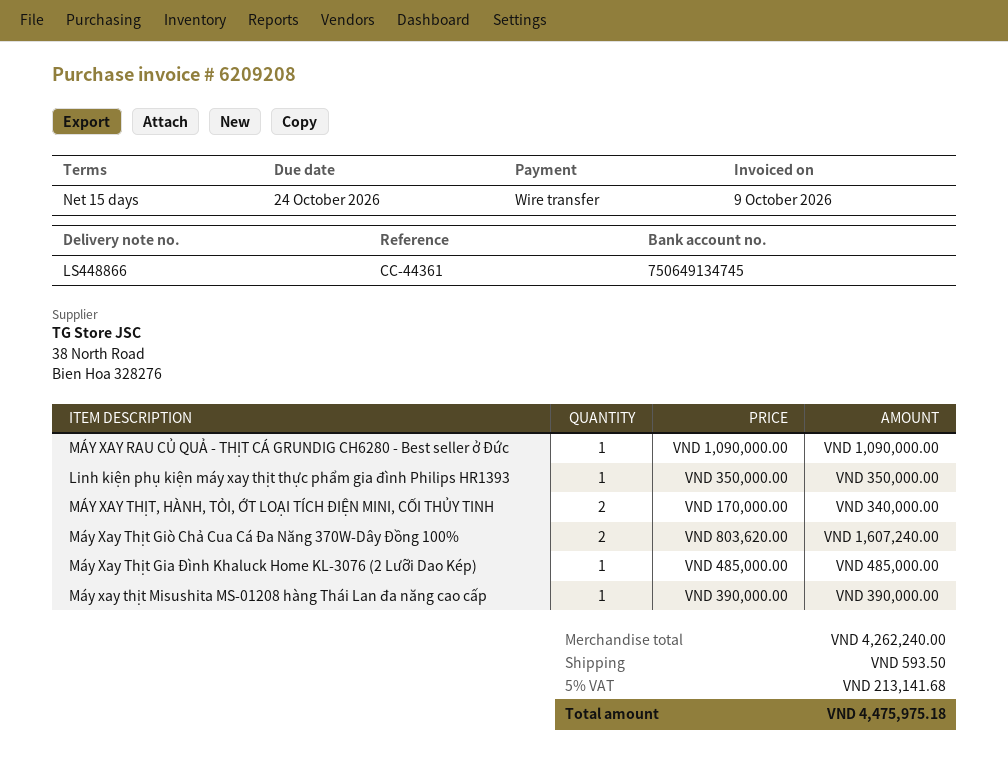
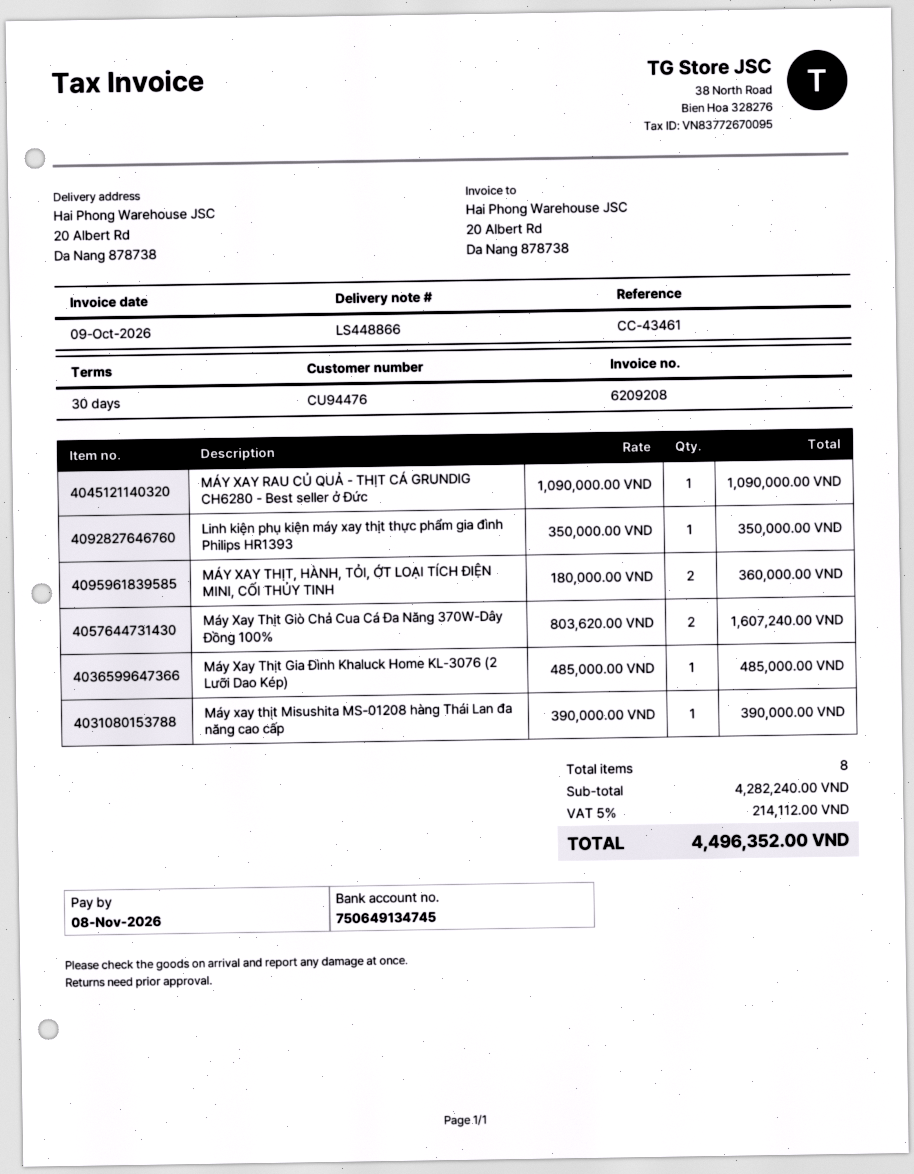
payment terms: 15 days -> 30 days
due date: 2026-10-24 -> 2026-11-08
reference: CC-44361 -> CC-43461
MÁY XAY THỊT, HÀNH, TỎI, ỚT LOẠI TÍCH ĐIỆN MINI, CỐI THỦY TINH: 2 x 170000.00 = 340000.00 -> 2 x 180000.00 = 360000.00
subtotal: 4262240.00 -> 4282240.00
shipping: 593.50 -> none
tax: 5% = 213141.68 -> 5% = 214112.00
total: 4475975.18 -> 4496352.00

